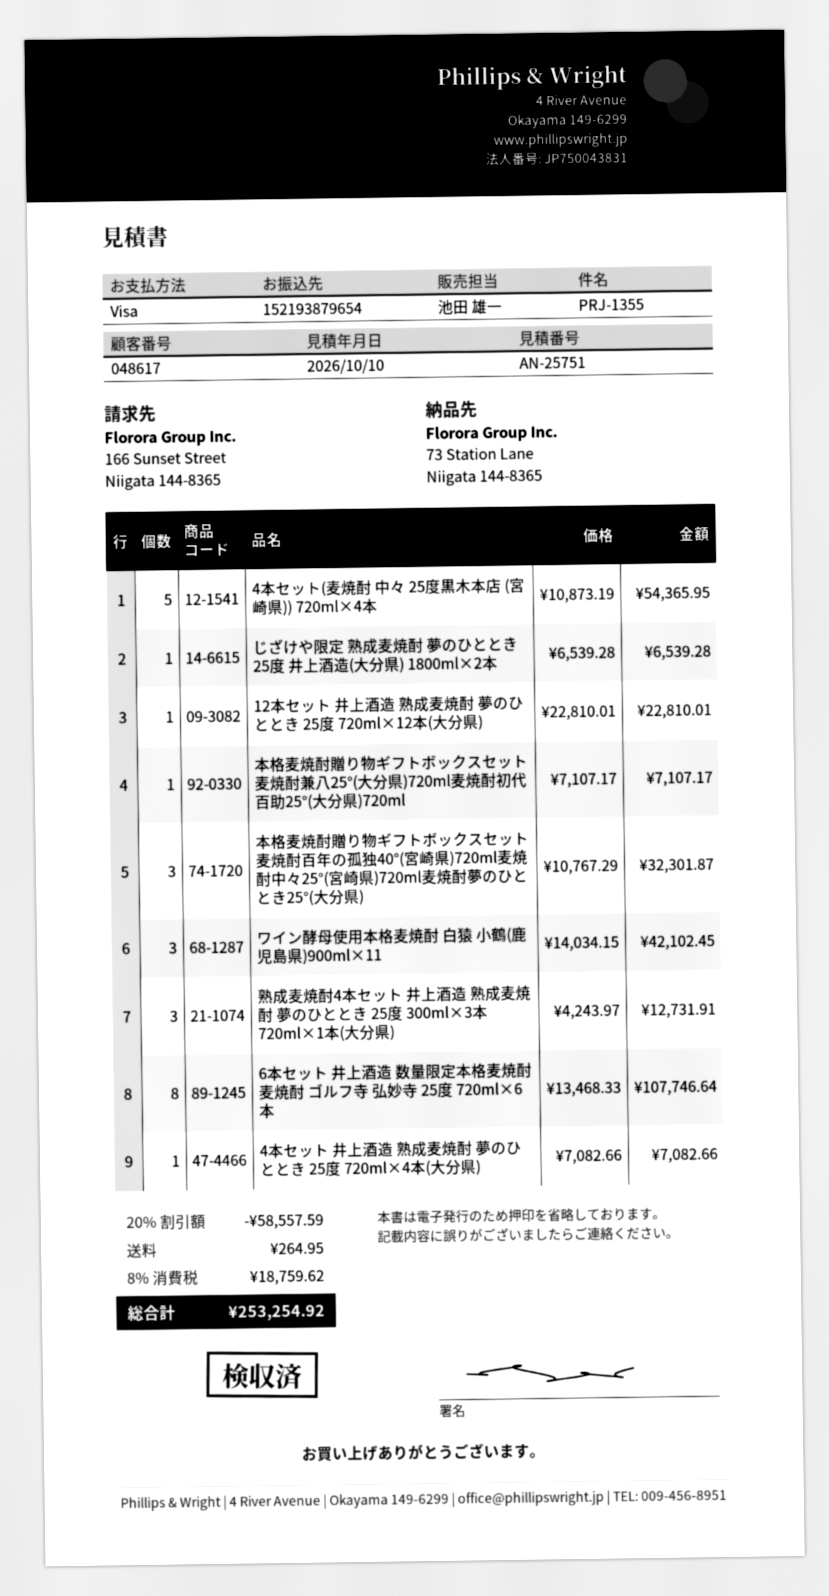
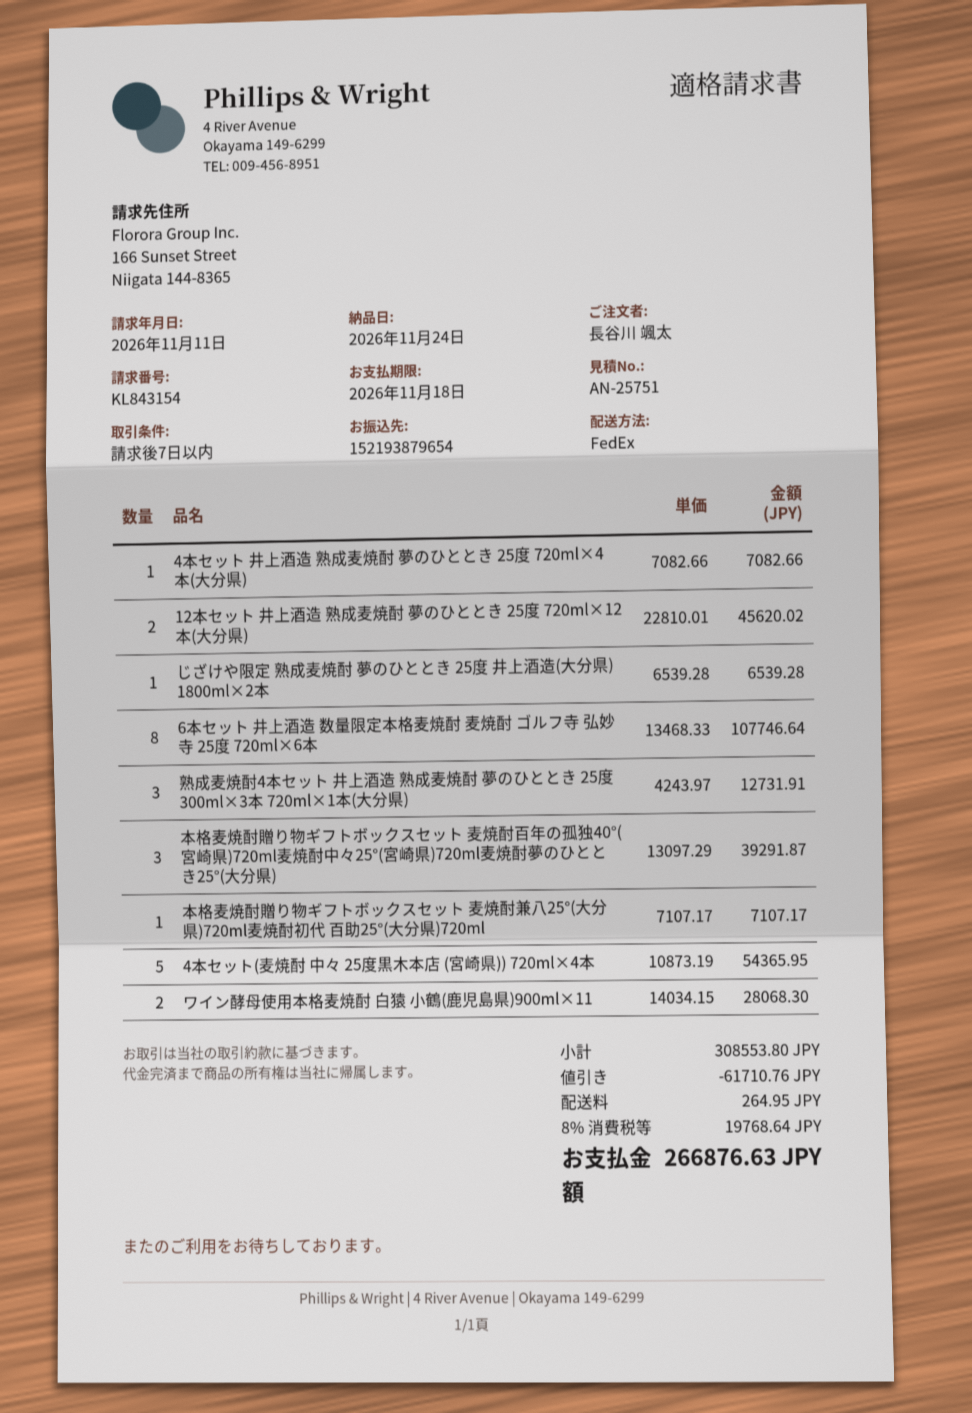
12本セット 井上酒造 熟成麦焼酎 夢のひととき 25度 720ml×12本(大分県): 1 x 22810.01 = 22810.01 -> 2 x 22810.01 = 45620.02
本格麦焼酎贈り物ギフトボックスセット 麦焼酎百年の孤独40°(宮崎県)720ml麦焼酎中々25°(宮崎県)720ml麦焼酎夢のひととき25°(大分県): 3 x 10767.29 = 32301.87 -> 3 x 13097.29 = 39291.87
ワイン酵母使用本格麦焼酎 白猿 小鶴(鹿児島県)900ml×11: 3 x 14034.15 = 42102.45 -> 2 x 14034.15 = 28068.30
discount: 58557.59 -> 61710.76
tax: 8% = 18759.62 -> 8% = 19768.64
total: 253254.92 -> 266876.63

